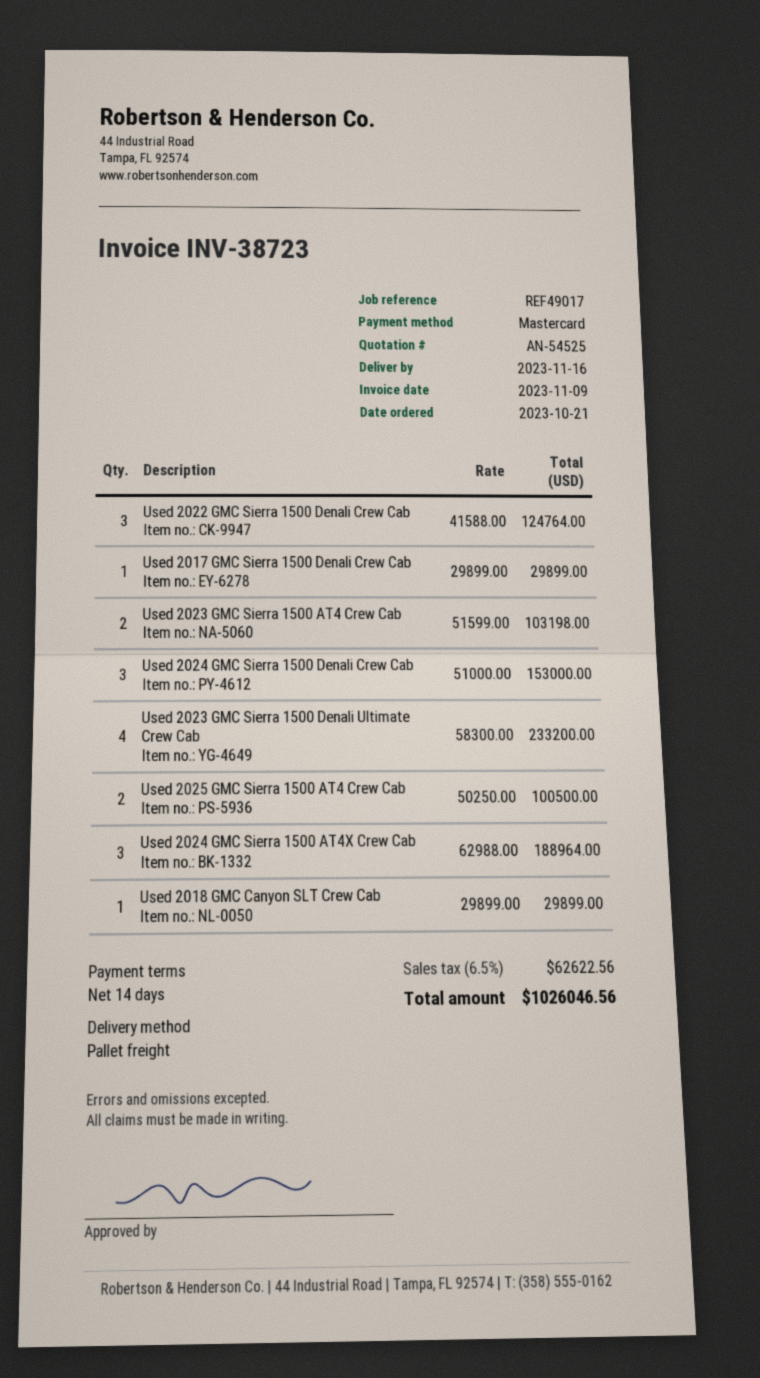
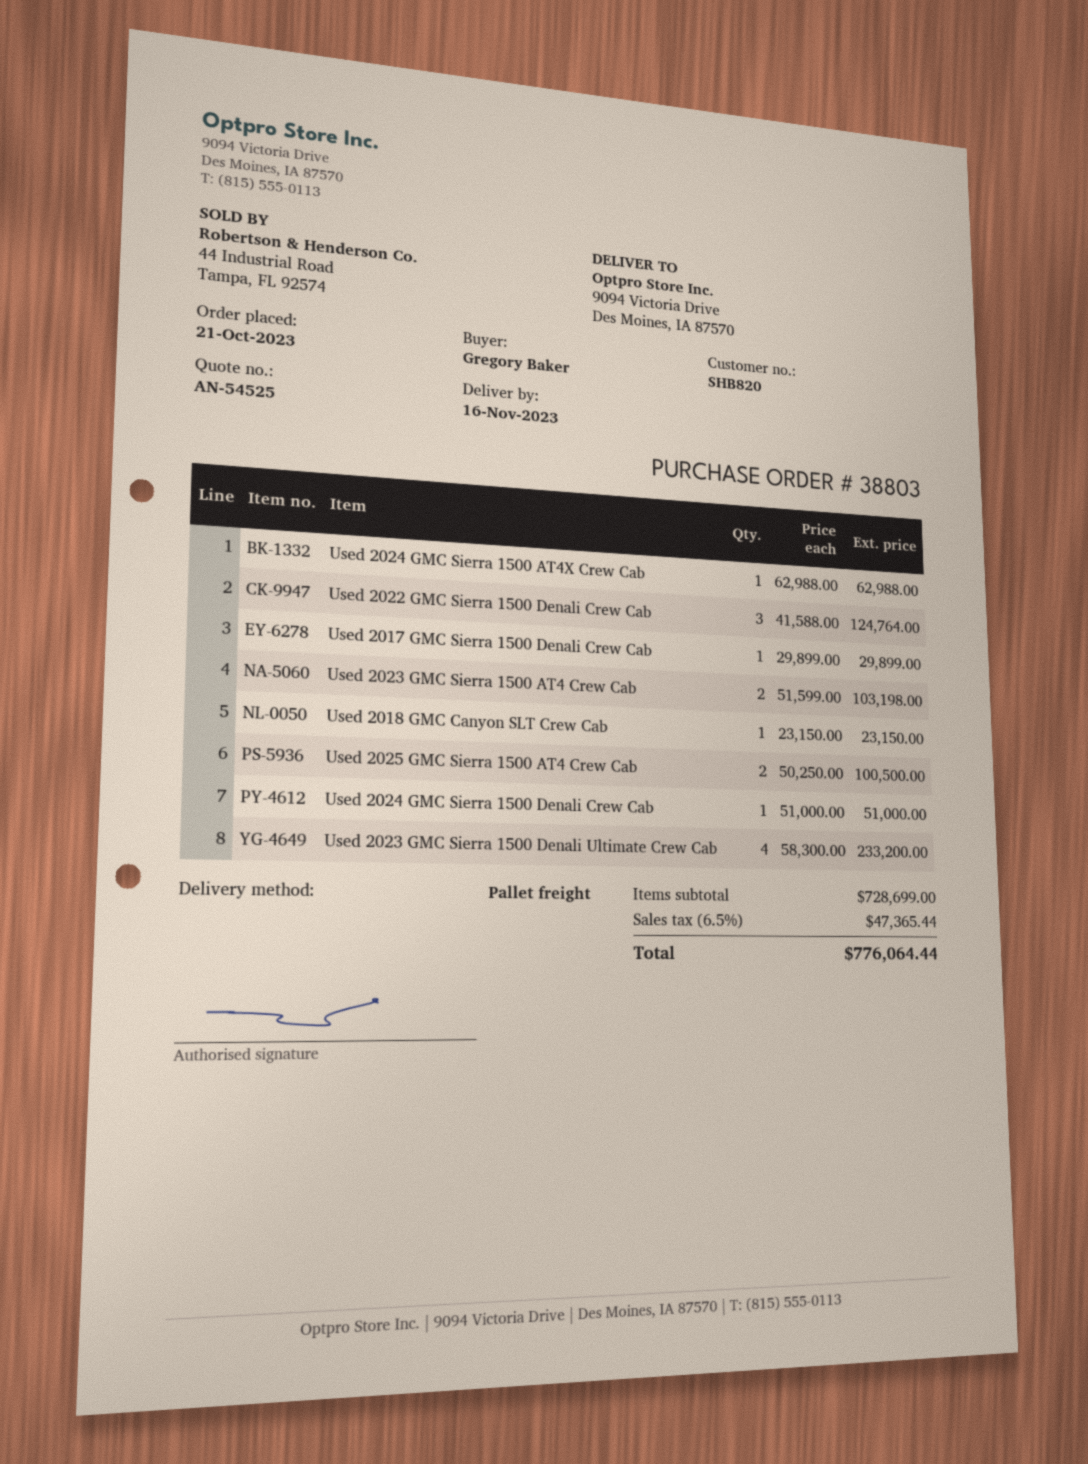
Used 2024 GMC Sierra 1500 Denali Crew Cab: 3 x 51000.00 = 153000.00 -> 1 x 51000.00 = 51000.00
Used 2024 GMC Sierra 1500 AT4X Crew Cab: 3 x 62988.00 = 188964.00 -> 1 x 62988.00 = 62988.00
Used 2018 GMC Canyon SLT Crew Cab: 1 x 29899.00 = 29899.00 -> 1 x 23150.00 = 23150.00
tax: 6.5% = 62622.56 -> 6.5% = 47365.44
total: 1026046.56 -> 776064.44

